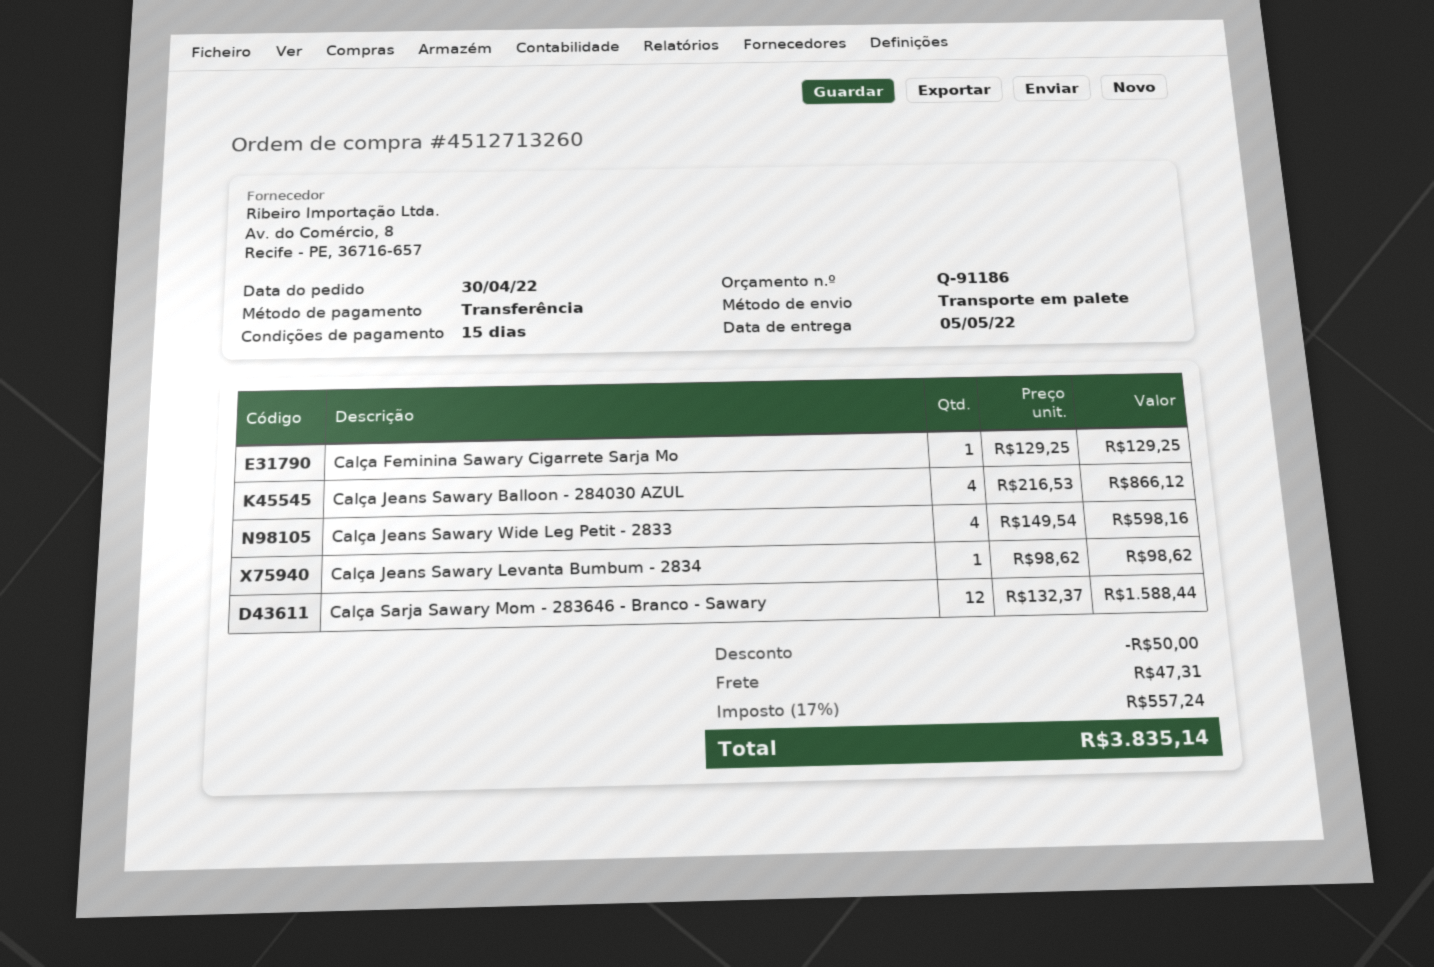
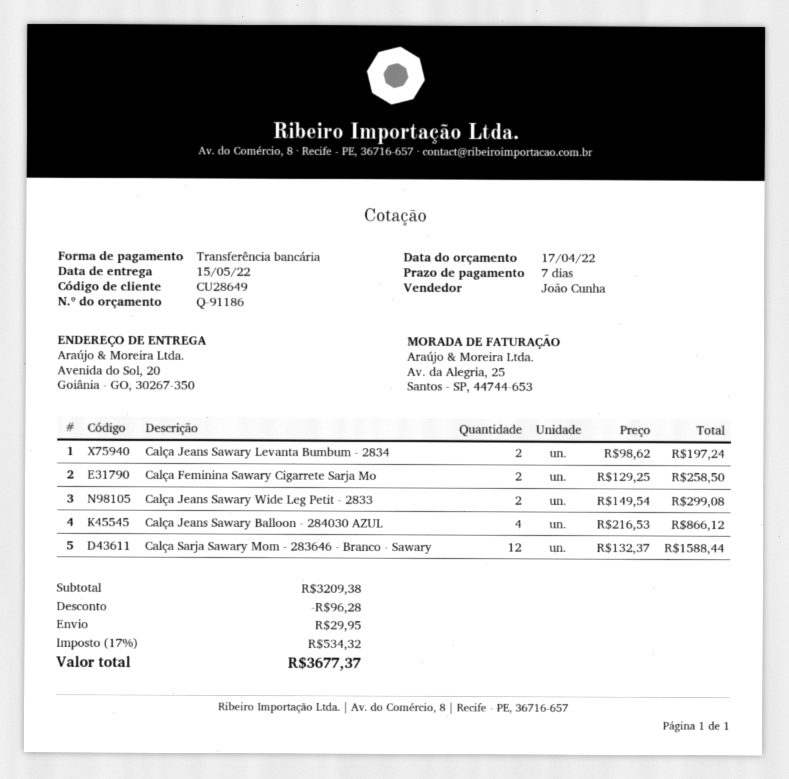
delivery date: 2022-05-05 -> 2022-05-15
payment terms: 15 days -> 7 days
Calça Feminina Sawary Cigarrete Sarja Mo: 1 x 129.25 = 129.25 -> 2 x 129.25 = 258.50
Calça Jeans Sawary Wide Leg Petit - 2833: 4 x 149.54 = 598.16 -> 2 x 149.54 = 299.08
Calça Jeans Sawary Levanta Bumbum - 2834: 1 x 98.62 = 98.62 -> 2 x 98.62 = 197.24
discount: 50.00 -> 96.28
shipping: 47.31 -> 29.95
tax: 17% = 557.24 -> 17% = 534.32
total: 3835.14 -> 3677.37

